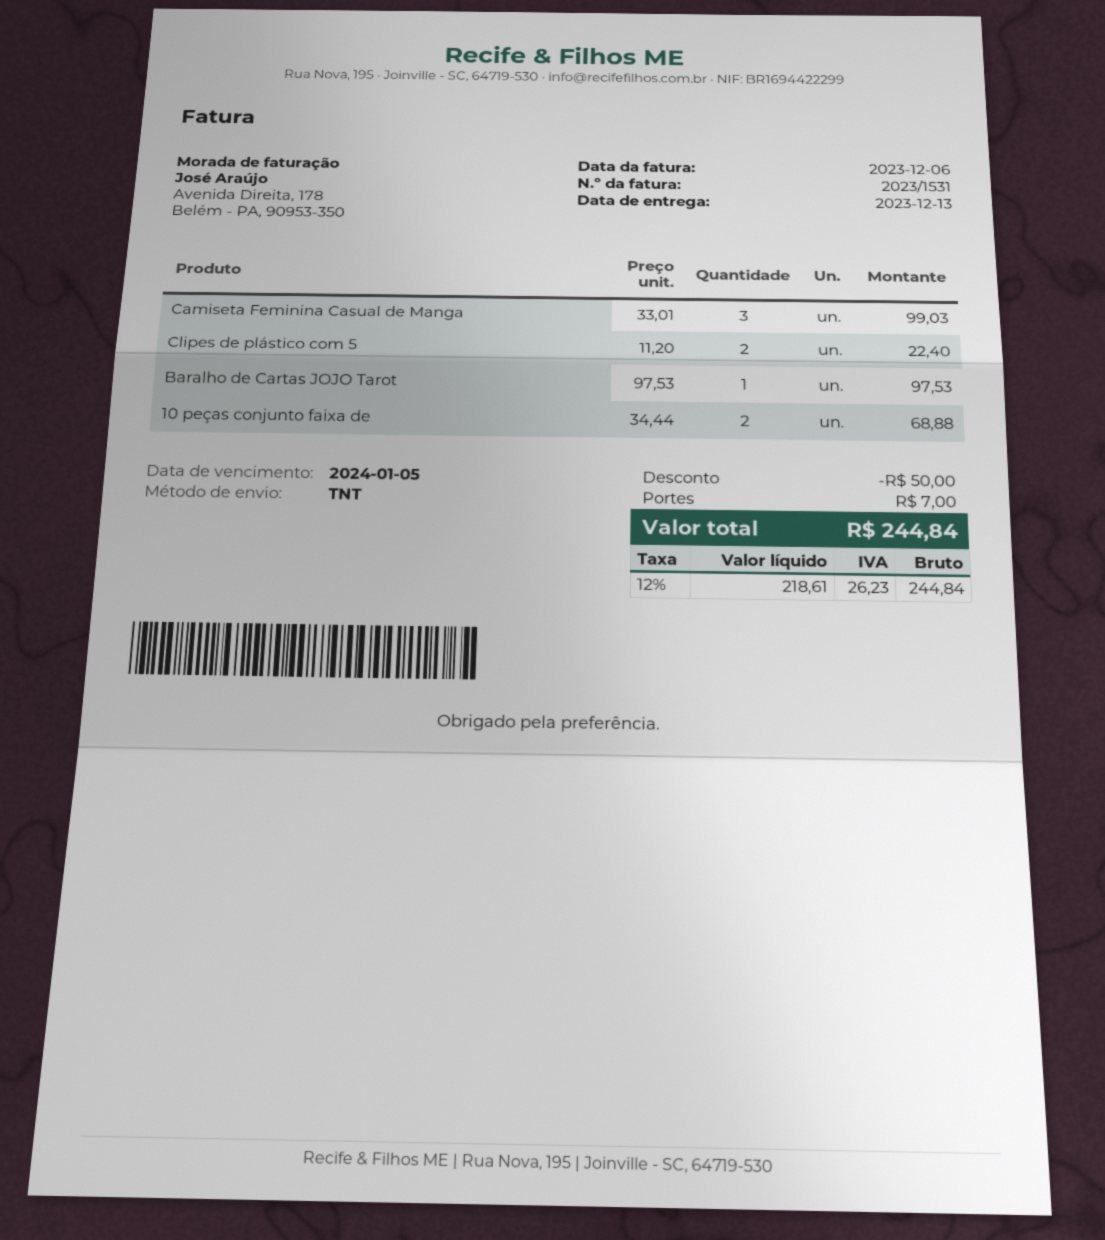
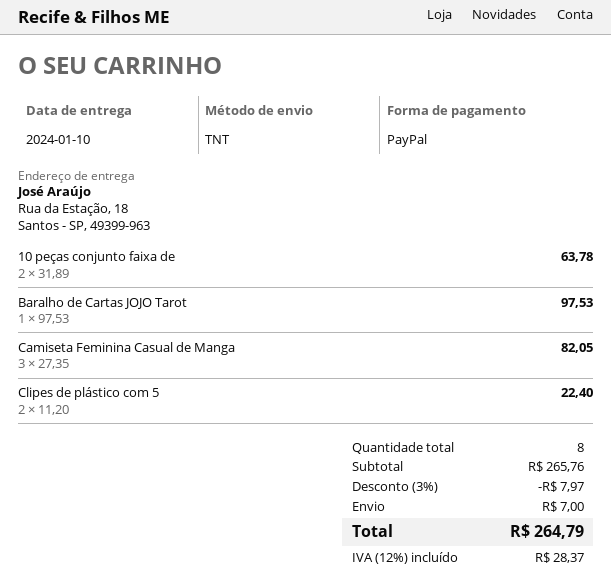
delivery date: 2023-12-13 -> 2024-01-10
Camiseta Feminina Casual de Manga: 3 x 33.01 = 99.03 -> 3 x 27.35 = 82.05
10 peças conjunto faixa de: 2 x 34.44 = 68.88 -> 2 x 31.89 = 63.78
discount: 50.00 -> 7.97
tax: 12% = 26.23 -> 12% = 28.37
total: 244.84 -> 264.79

